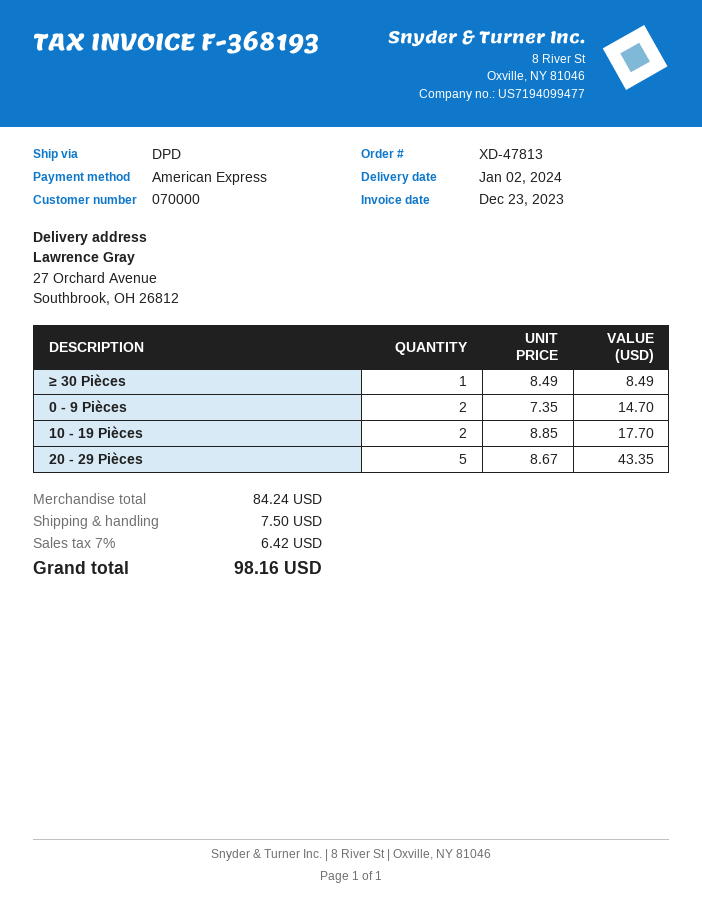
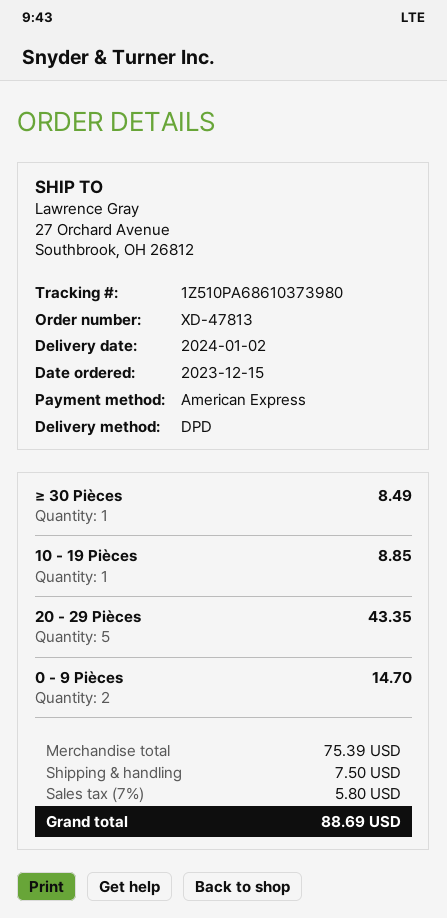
10 - 19 Pièces: 2 for 17.70 -> 1 for 8.85
subtotal: 84.24 -> 75.39
tax: 7% = 6.42 -> 7% = 5.80
total: 98.16 -> 88.69

